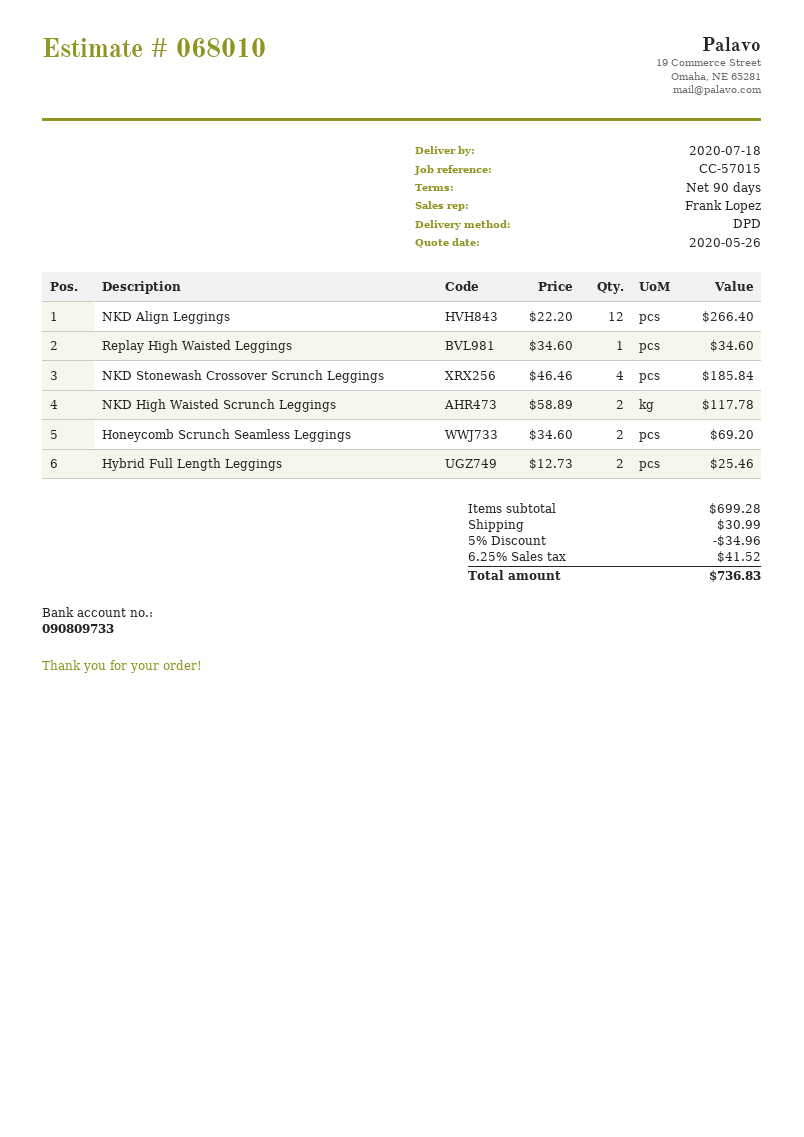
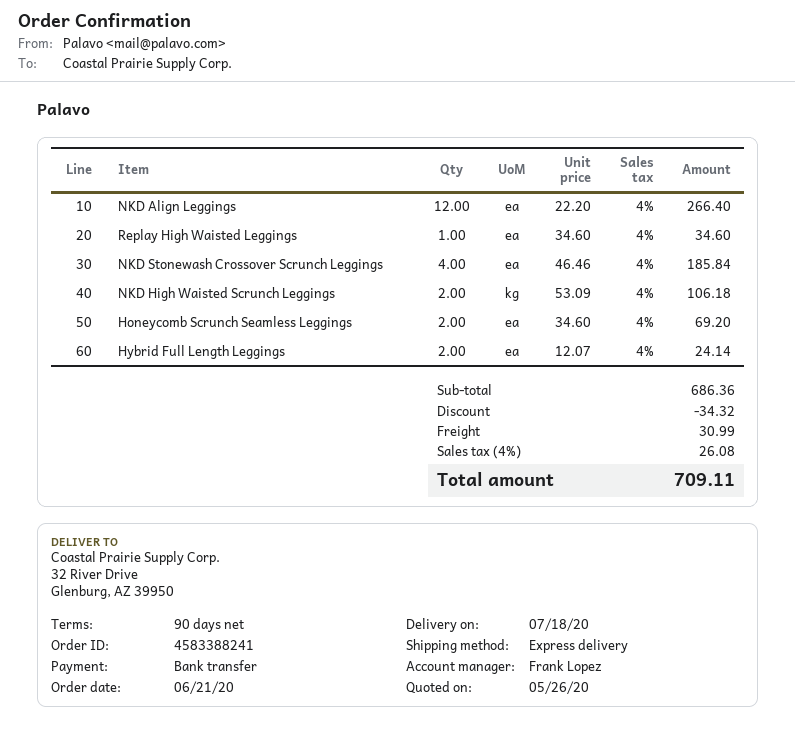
shipping method: DPD -> express
NKD High Waisted Scrunch Leggings: 2 x 58.89 = 117.78 -> 2 x 53.09 = 106.18
Hybrid Full Length Leggings: 2 x 12.73 = 25.46 -> 2 x 12.07 = 24.14
subtotal: 699.28 -> 686.36
discount: 34.96 -> 34.32
tax: 6.25% = 41.52 -> 4% = 26.08
total: 736.83 -> 709.11

